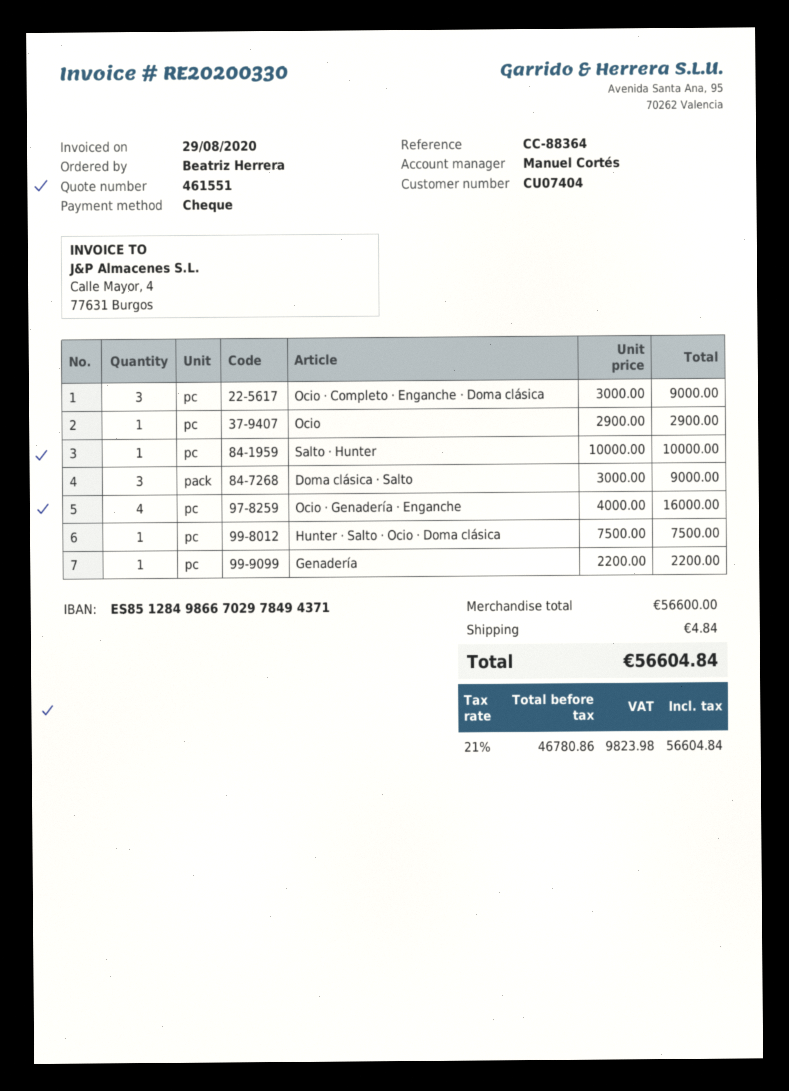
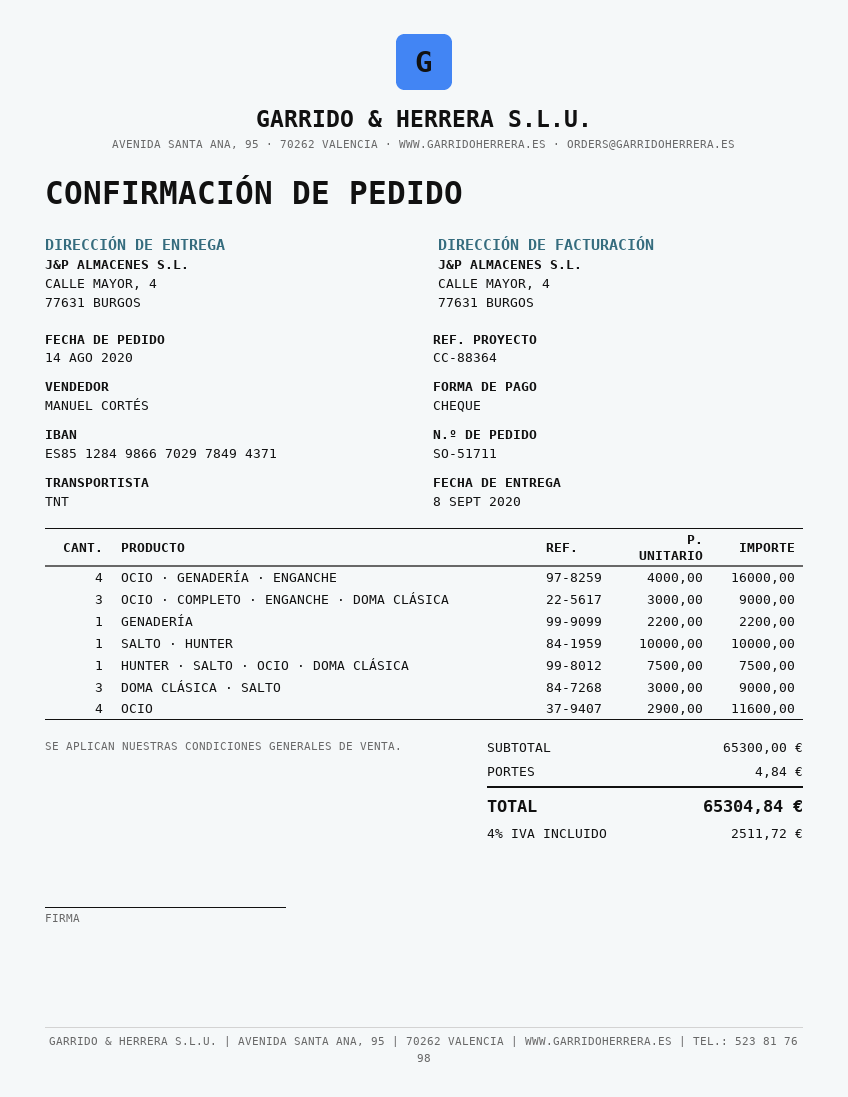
Ocio: 1 x 2900.00 = 2900.00 -> 4 x 2900.00 = 11600.00
subtotal: 56600.00 -> 65300.00
tax: 21% = 9823.98 -> 4% = 2511.72
total: 56604.84 -> 65304.84

